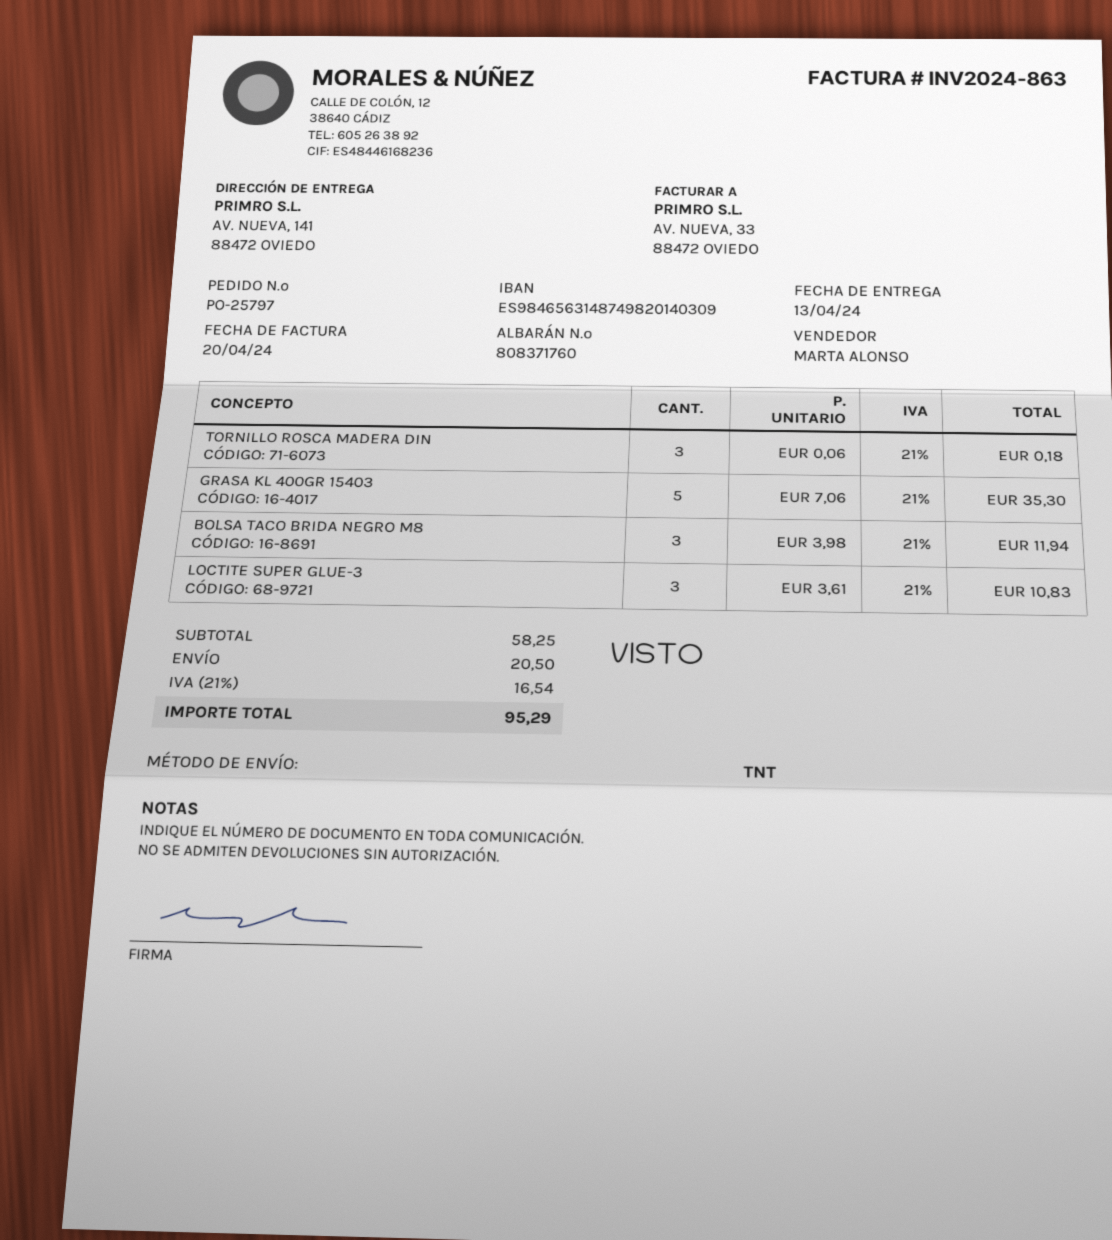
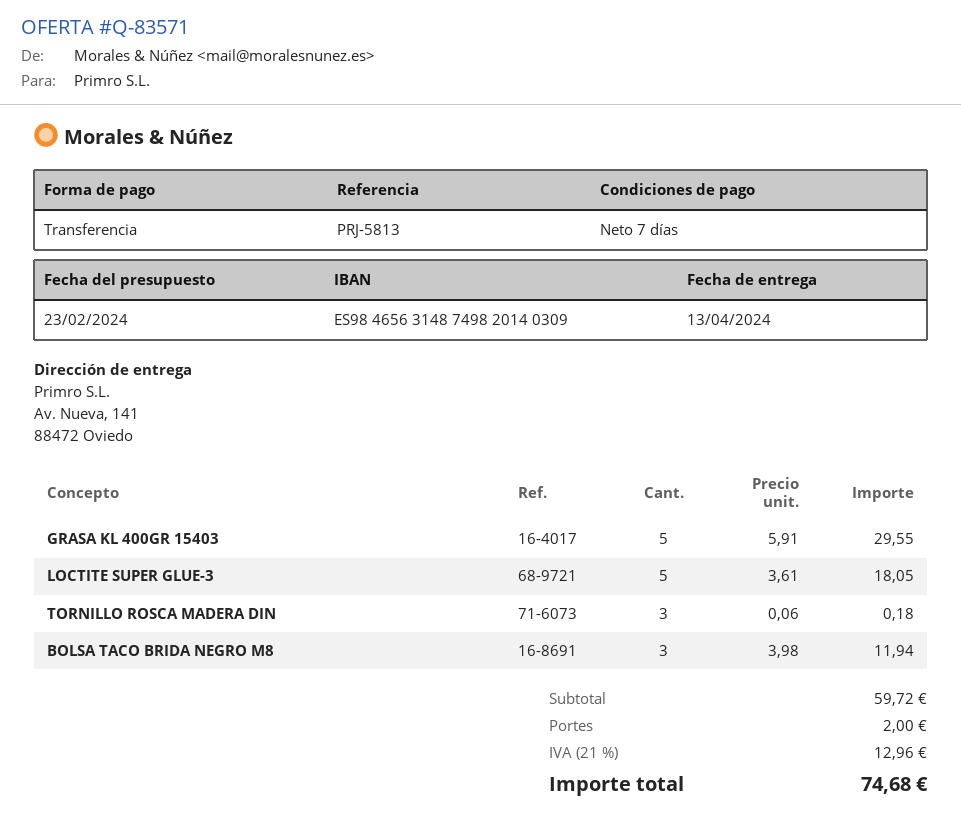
GRASA KL 400GR 15403: 5 x 7.06 = 35.30 -> 5 x 5.91 = 29.55
LOCTITE SUPER GLUE-3: 3 x 3.61 = 10.83 -> 5 x 3.61 = 18.05
subtotal: 58.25 -> 59.72
shipping: 20.50 -> 2.00
tax: 21% = 16.54 -> 21% = 12.96
total: 95.29 -> 74.68

